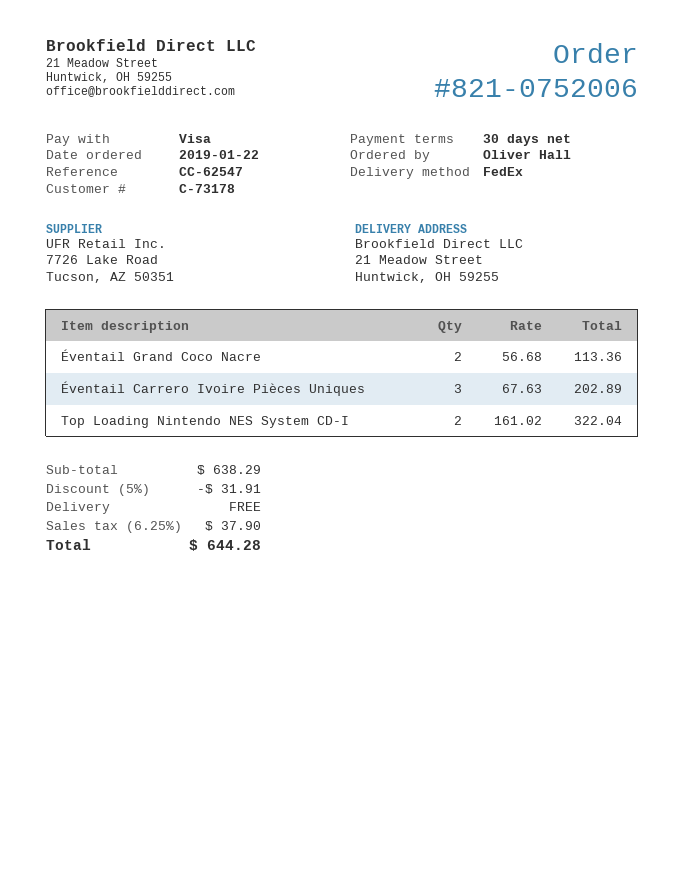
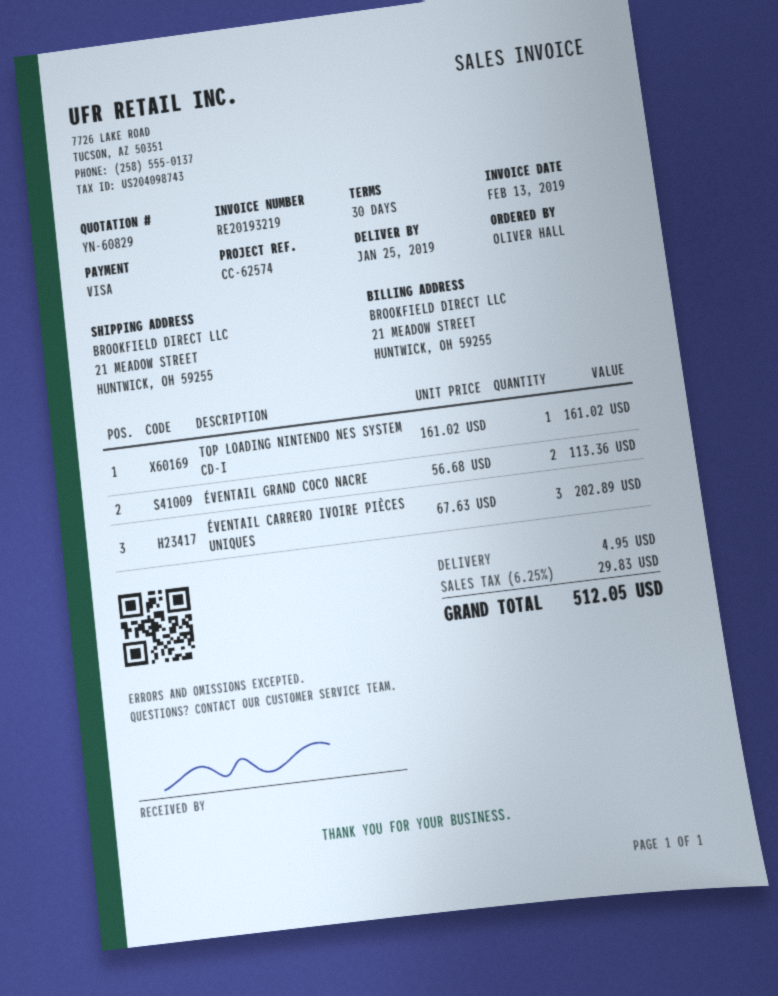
reference: CC-62547 -> CC-62574
Top Loading Nintendo NES System CD-I: 2 x 161.02 = 322.04 -> 1 x 161.02 = 161.02
discount: 5% = 31.91 -> none
shipping: 0.00 -> 4.95
tax: 6.25% = 37.90 -> 6.25% = 29.83
total: 644.28 -> 512.05

